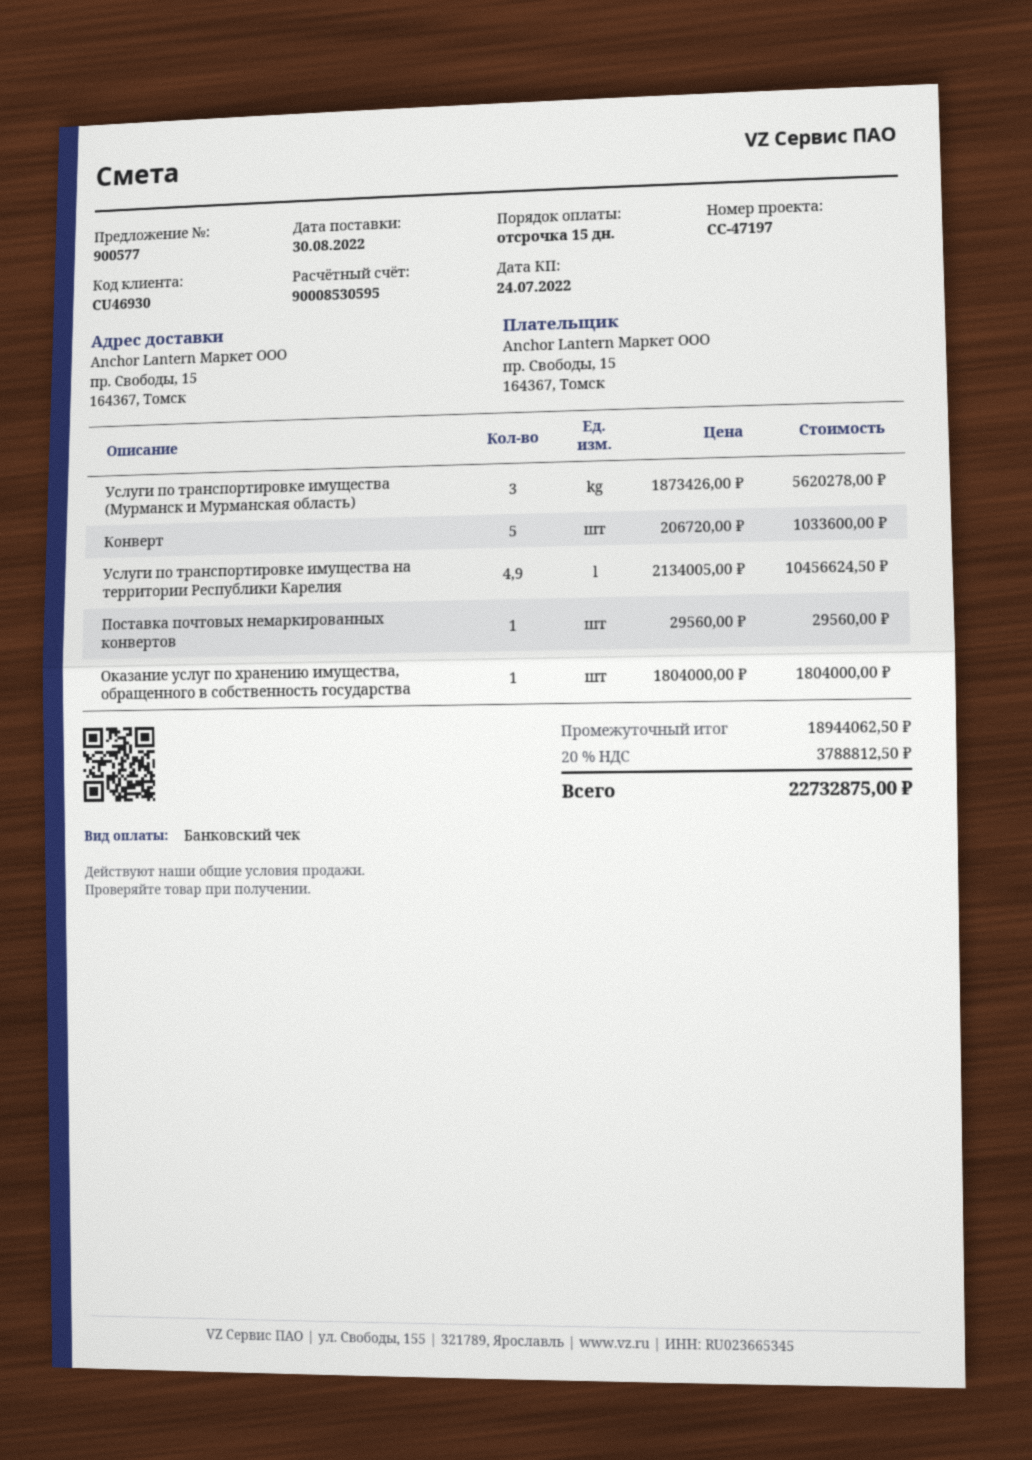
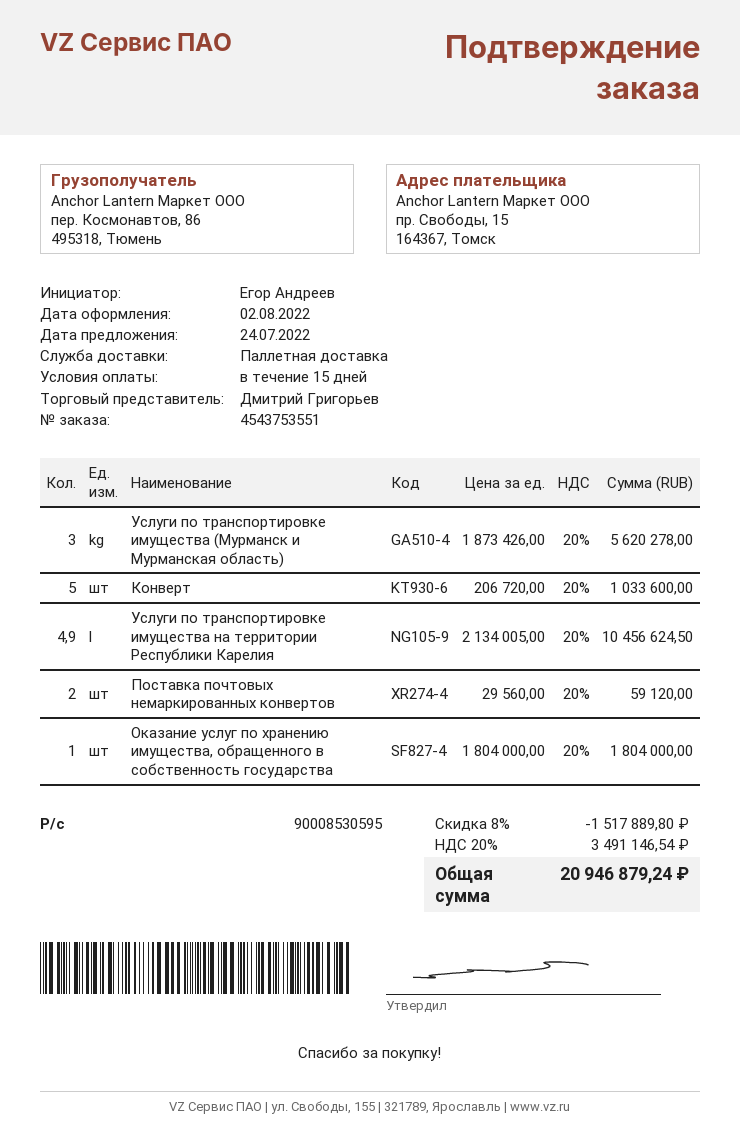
ship to: пр. Свободы, 15, 164367, Томск -> пер. Космонавтов, 86, 495318, Тюмень
Поставка почтовых немаркированных конвертов: 1 x 29560.00 = 29560.00 -> 2 x 29560.00 = 59120.00
discount: none -> 8% = 1517889.80
tax: 20% = 3788812.50 -> 20% = 3491146.54
total: 22732875.00 -> 20946879.24

